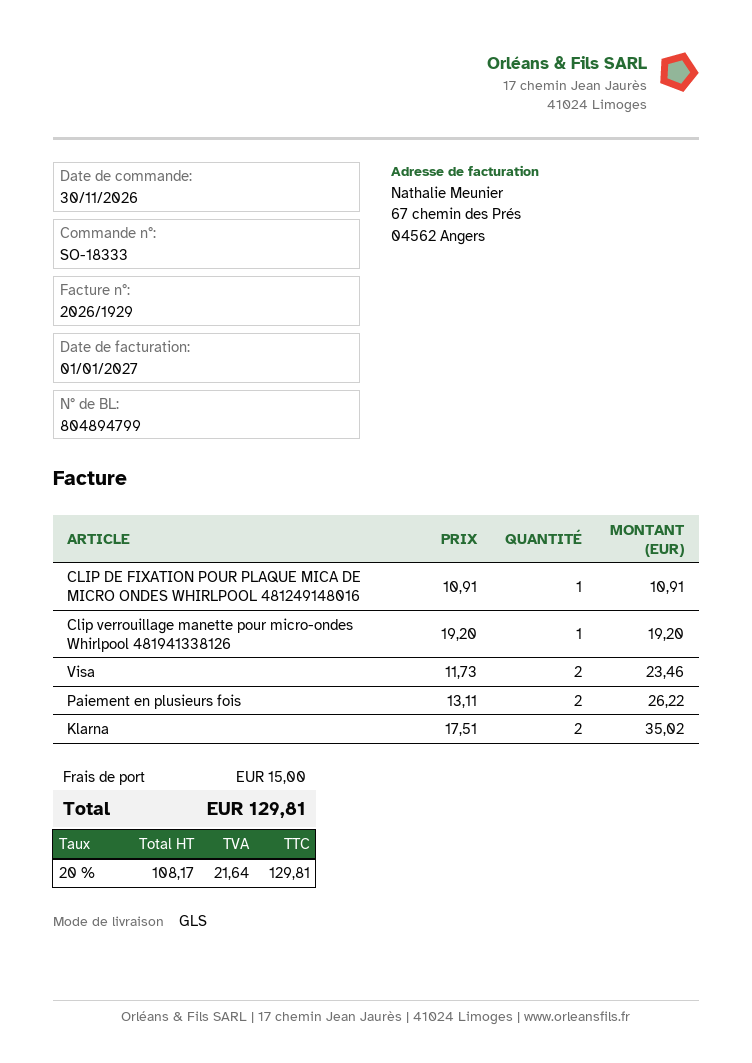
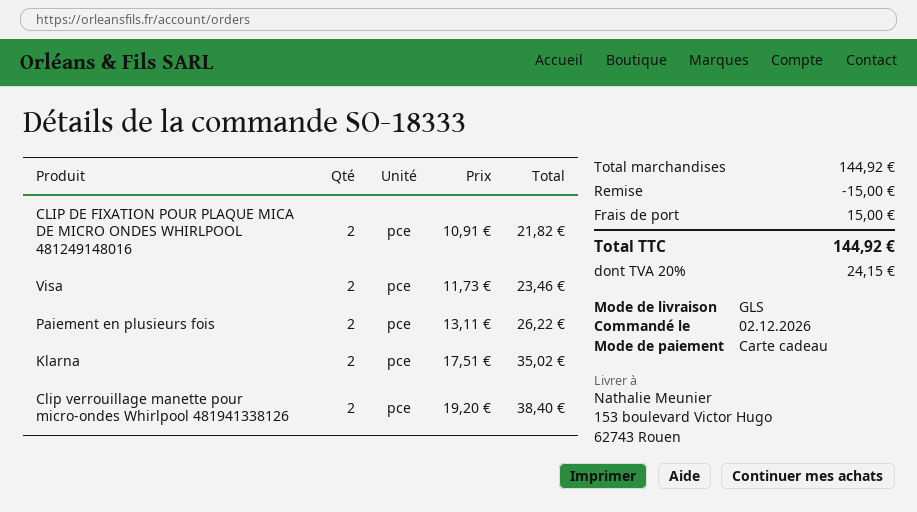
order date: 2026-11-30 -> 2026-12-02
CLIP DE FIXATION POUR PLAQUE MICA DE MICRO ONDES WHIRLPOOL 481249148016: 1 x 10.91 = 10.91 -> 2 x 10.91 = 21.82
Clip verrouillage manette pour micro-ondes Whirlpool 481941338126: 1 x 19.20 = 19.20 -> 2 x 19.20 = 38.40
discount: none -> 15.00
tax: 20% = 21.64 -> 20% = 24.15
total: 129.81 -> 144.92

